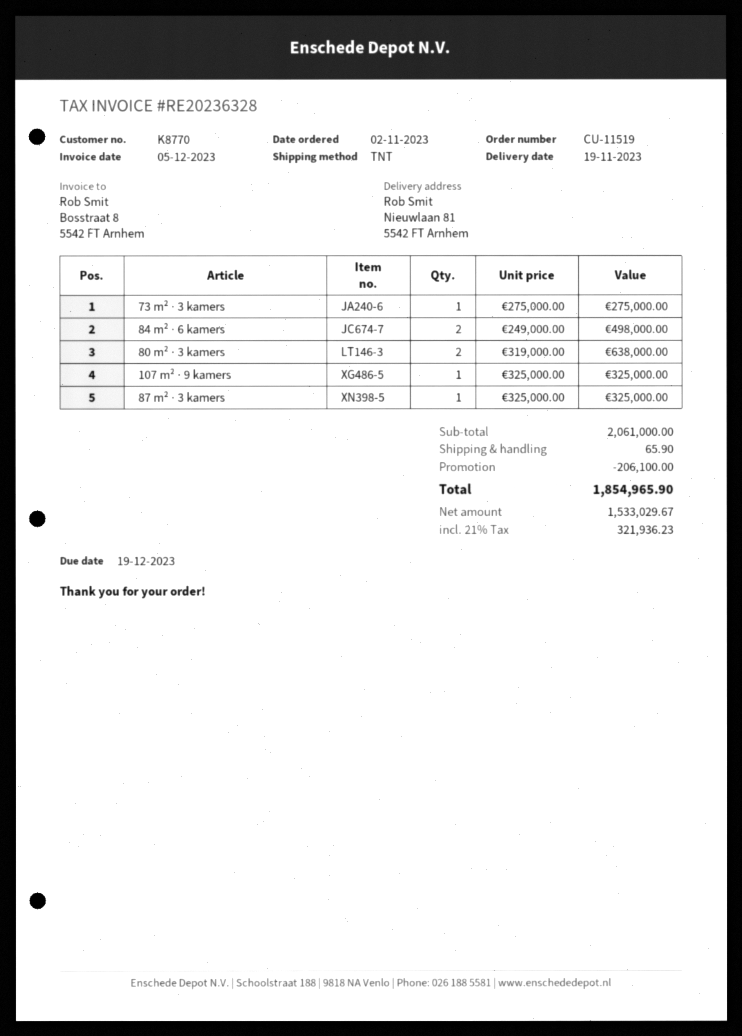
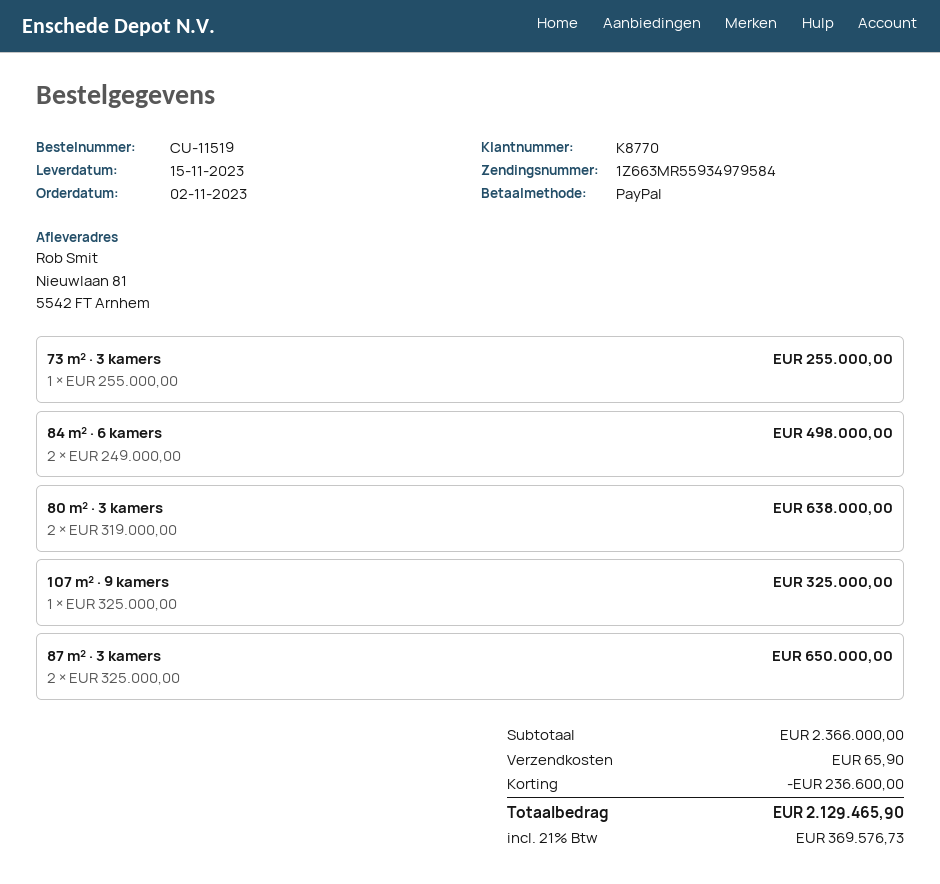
delivery date: 2023-11-19 -> 2023-11-15
73 m² · 3 kamers: 1 x 275000.00 = 275000.00 -> 1 x 255000.00 = 255000.00
87 m² · 3 kamers: 1 x 325000.00 = 325000.00 -> 2 x 325000.00 = 650000.00
subtotal: 2061000.00 -> 2366000.00
discount: 206100.00 -> 236600.00
tax: 21% = 321936.23 -> 21% = 369576.73
total: 1854965.90 -> 2129465.90

